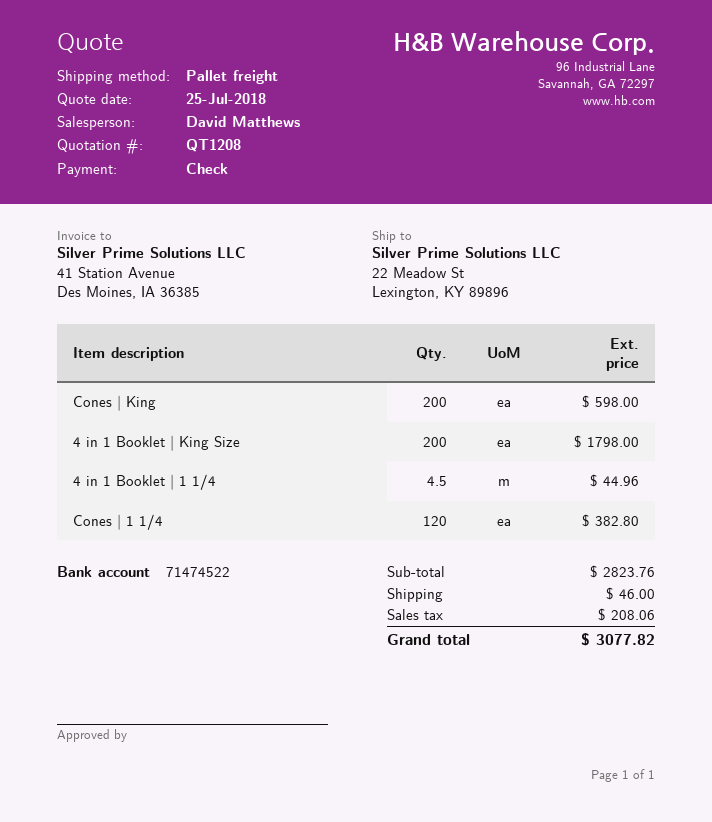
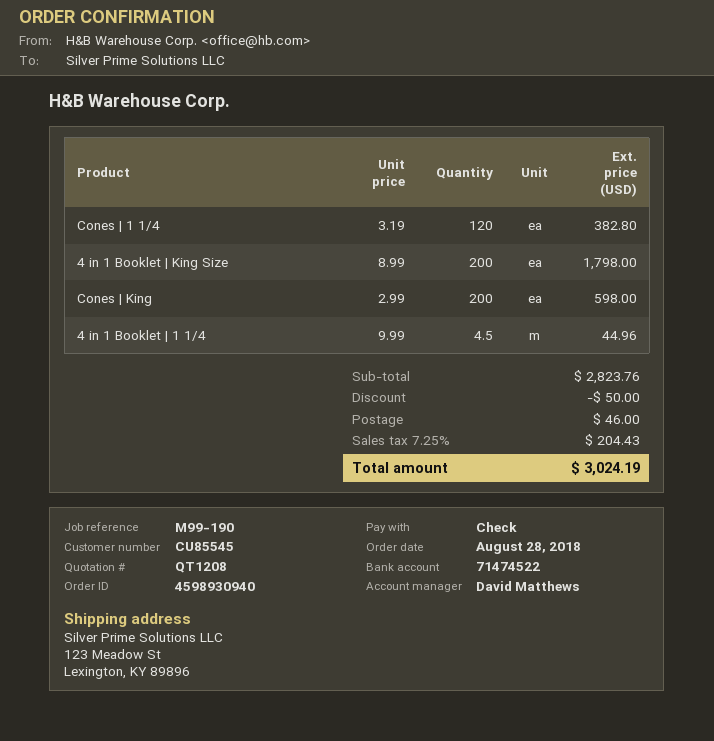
ship to: 22 Meadow St, Lexington, KY 89896 -> 123 Meadow St, Lexington, KY 89896
discount: none -> 50.00
tax: 208.06 -> 204.43
total: 3077.82 -> 3024.19

